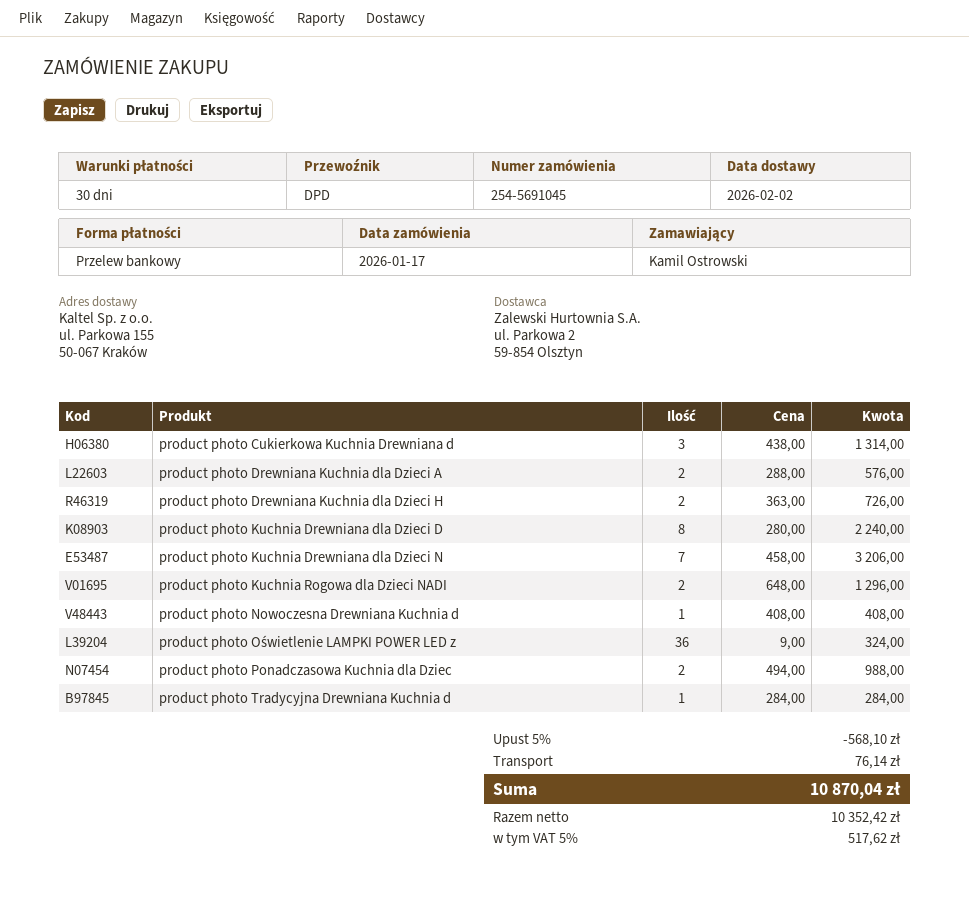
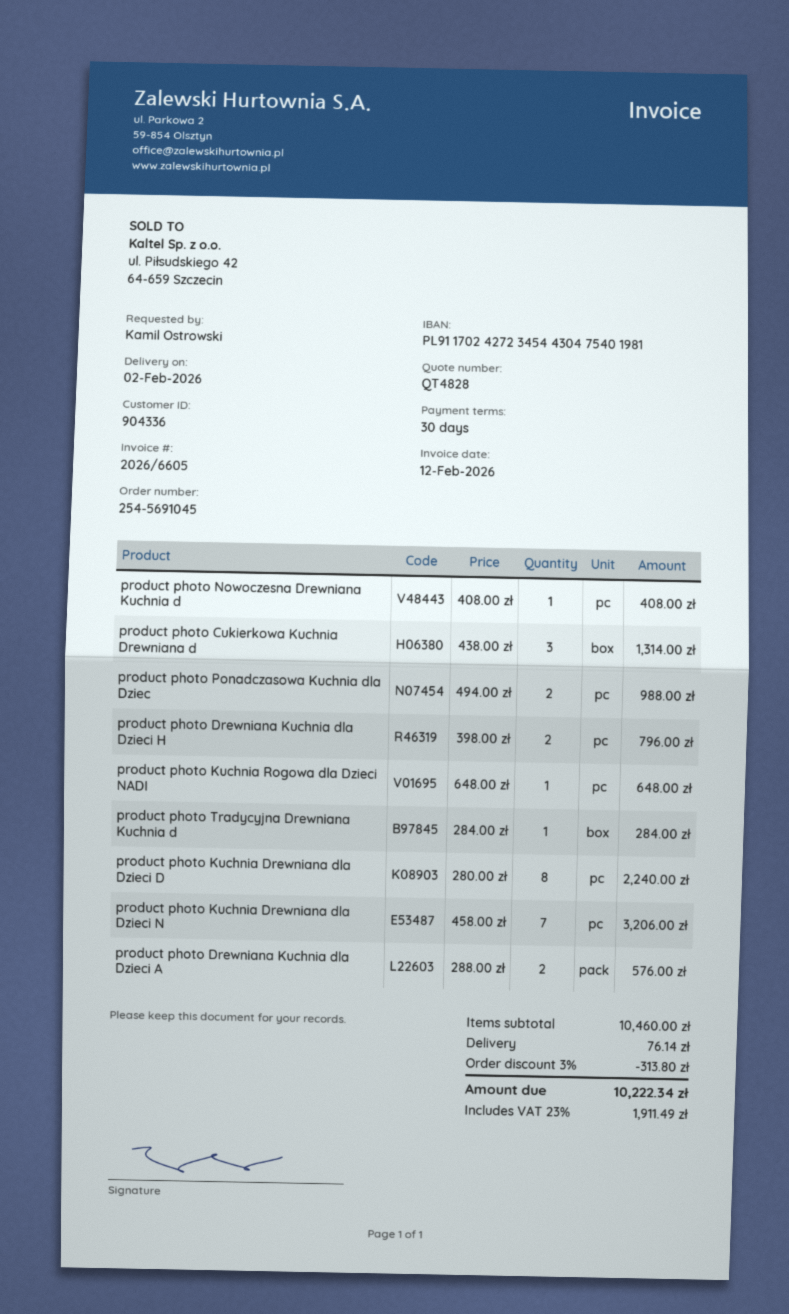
product photo Drewniana Kuchnia dla Dzieci H: 2 x 363.00 = 726.00 -> 2 x 398.00 = 796.00
product photo Kuchnia Rogowa dla Dzieci NADI: 2 x 648.00 = 1296.00 -> 1 x 648.00 = 648.00
product photo Oświetlenie LAMPKI POWER LED z: 36 x 9.00 = 324.00 -> none
discount: 5% = 568.10 -> 3% = 313.80
tax: 5% = 517.62 -> 23% = 1911.49
total: 10870.04 -> 10222.34

